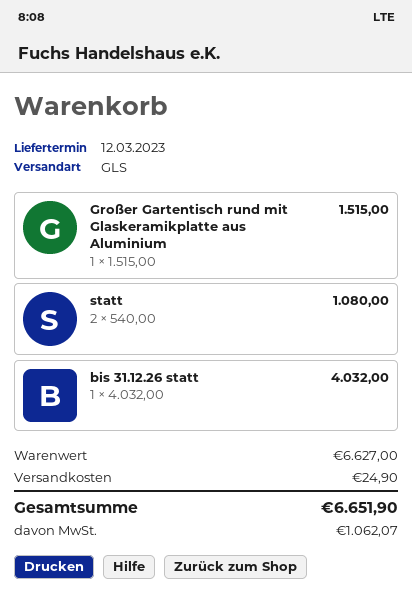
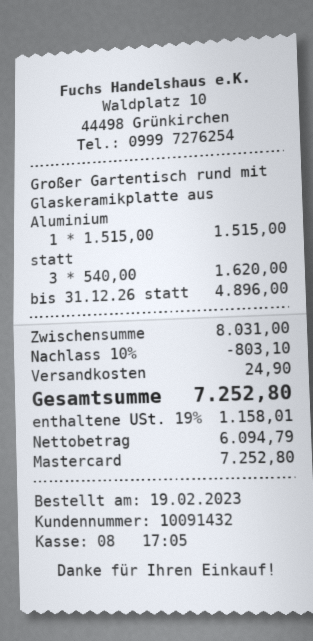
statt: 2 x 540.00 = 1080.00 -> 3 x 540.00 = 1620.00
bis 31.12.26 statt: 1 x 4032.00 = 4032.00 -> 1 x 4896.00 = 4896.00
subtotal: 6627.00 -> 8031.00
discount: none -> 10% = 803.10
tax: 1062.07 -> 1158.01
total: 6651.90 -> 7252.80

